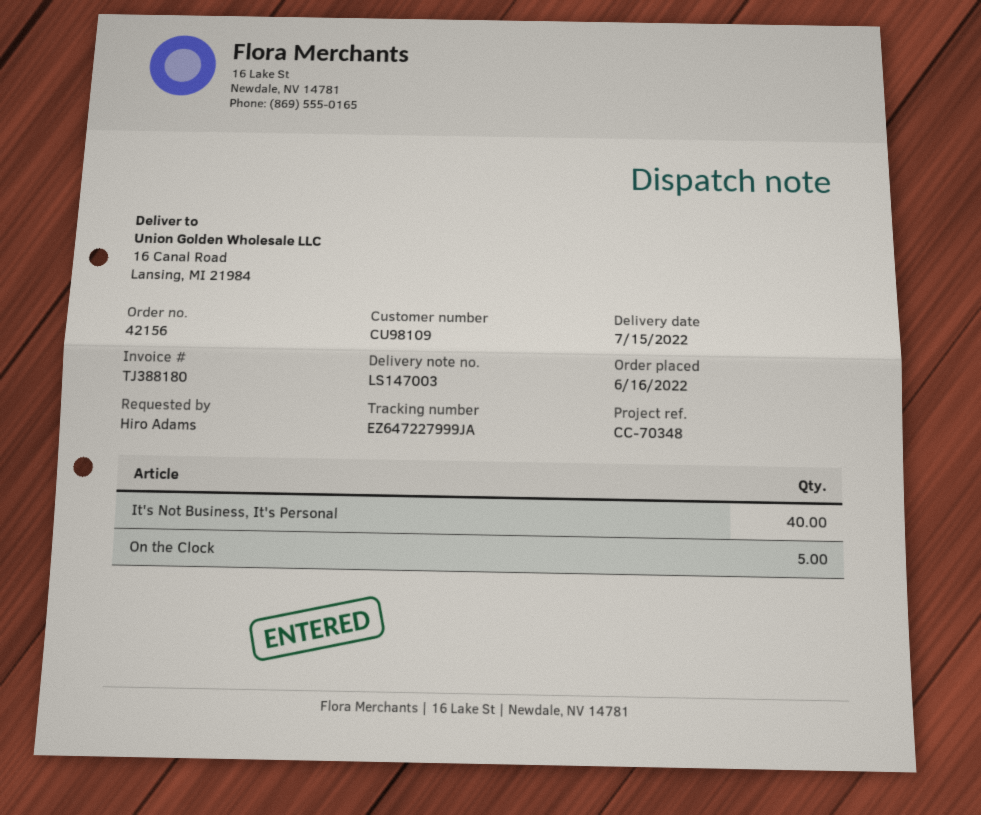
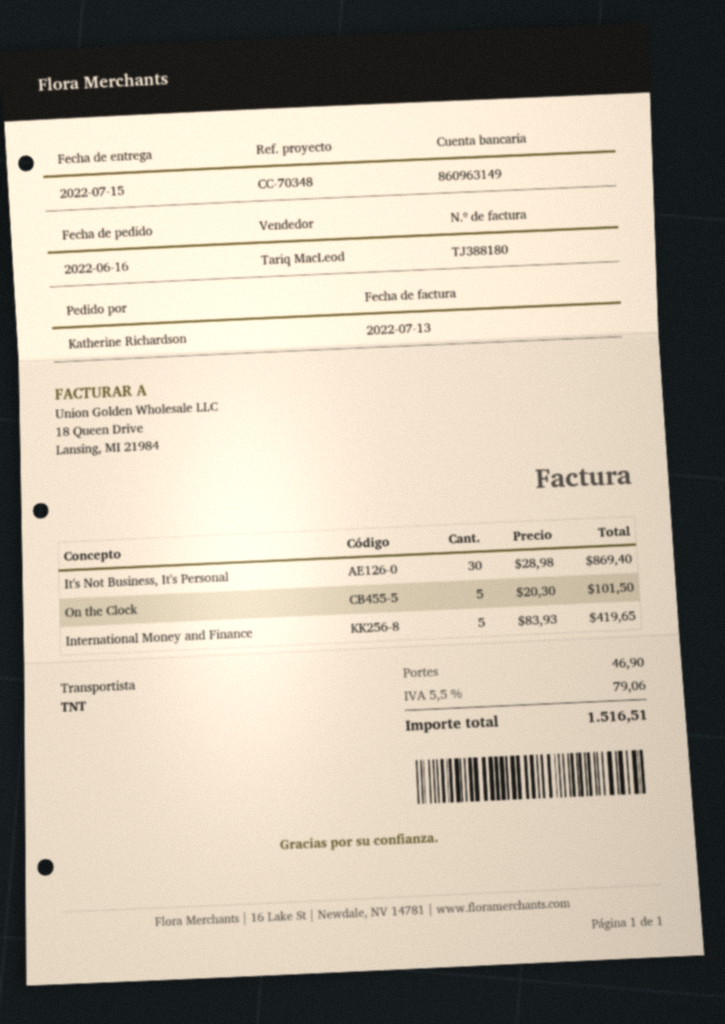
ordered by: Hiro Adams -> Katherine Richardson
It's Not Business, It's Personal: 40 -> 30
International Money and Finance: none -> 5

